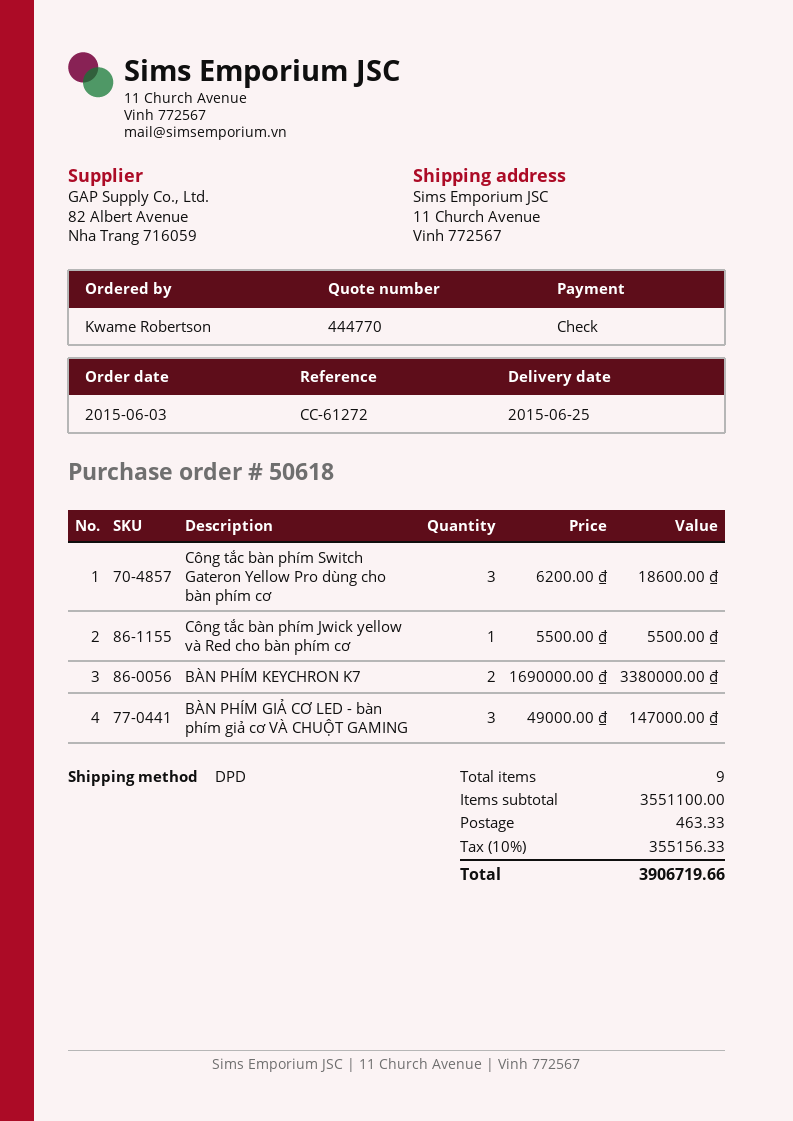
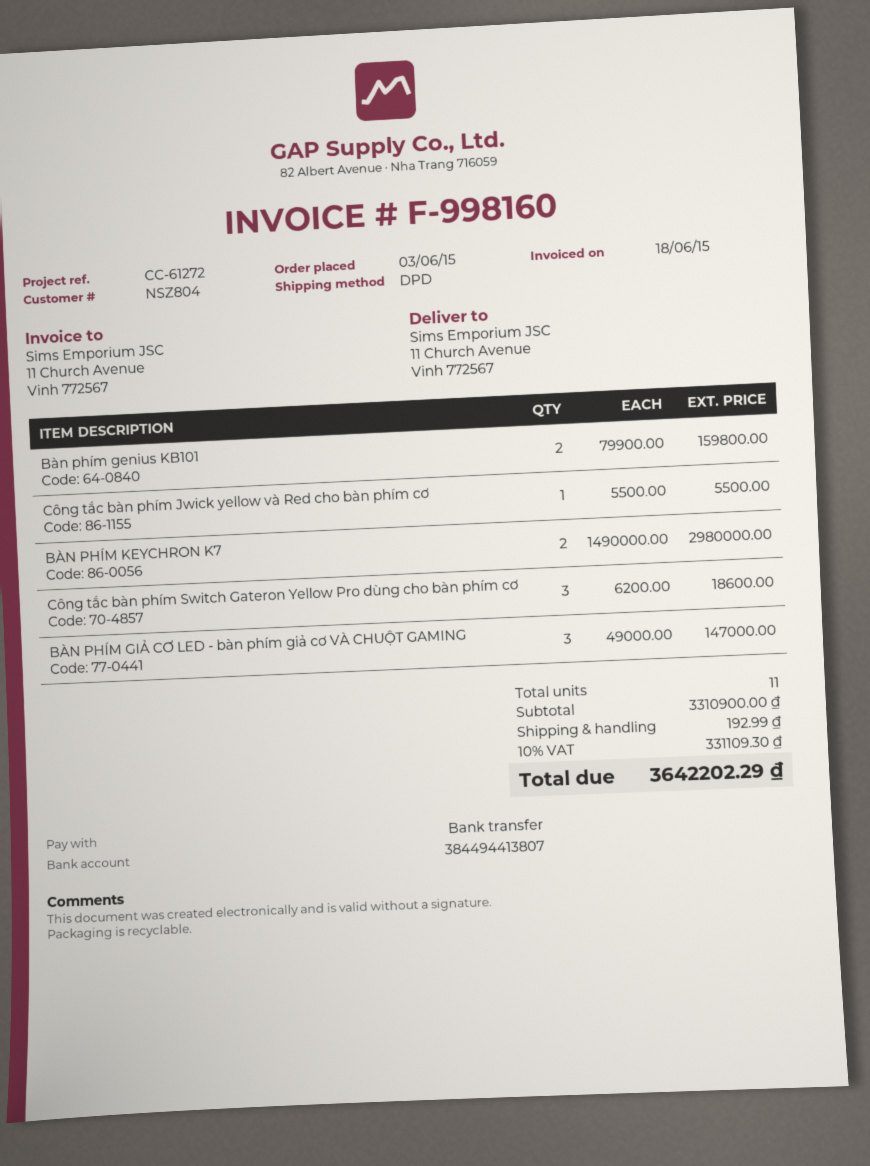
payment method: cheque -> bank transfer
BÀN PHÍM KEYCHRON K7: 2 x 1690000.00 = 3380000.00 -> 2 x 1490000.00 = 2980000.00
Bàn phím genius KB101: none -> 2 x 79900.00 = 159800.00
total quantity: 9 -> 11
subtotal: 3551100.00 -> 3310900.00
shipping: 463.33 -> 192.99
tax: 10% = 355156.33 -> 10% = 331109.30
total: 3906719.66 -> 3642202.29

